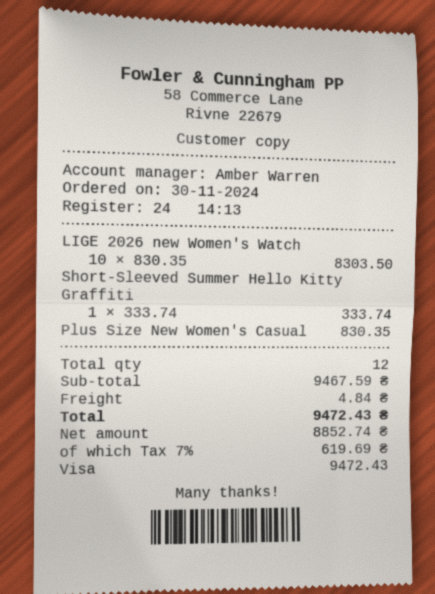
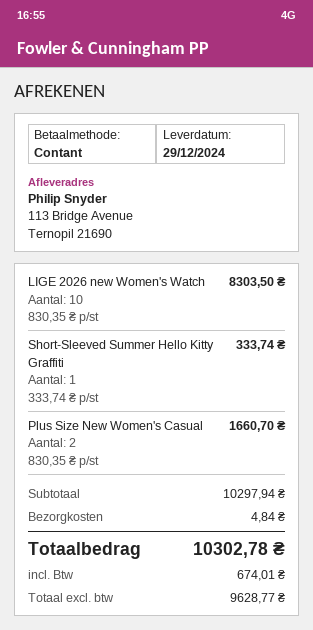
payment method: Visa -> cash
Plus Size New Women's Casual: 1 x 830.35 = 830.35 -> 2 x 830.35 = 1660.70
subtotal: 9467.59 -> 10297.94
net: 8852.74 -> 9628.77
tax: 619.69 -> 674.01
total: 9472.43 -> 10302.78

